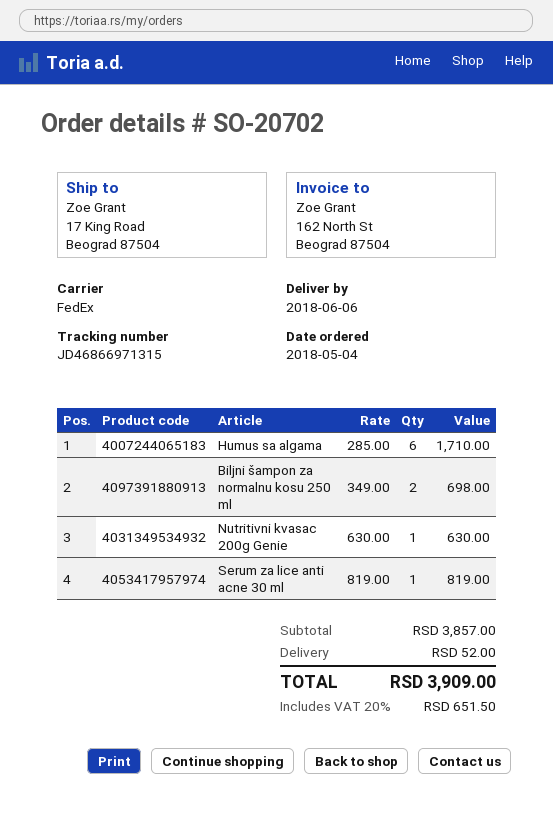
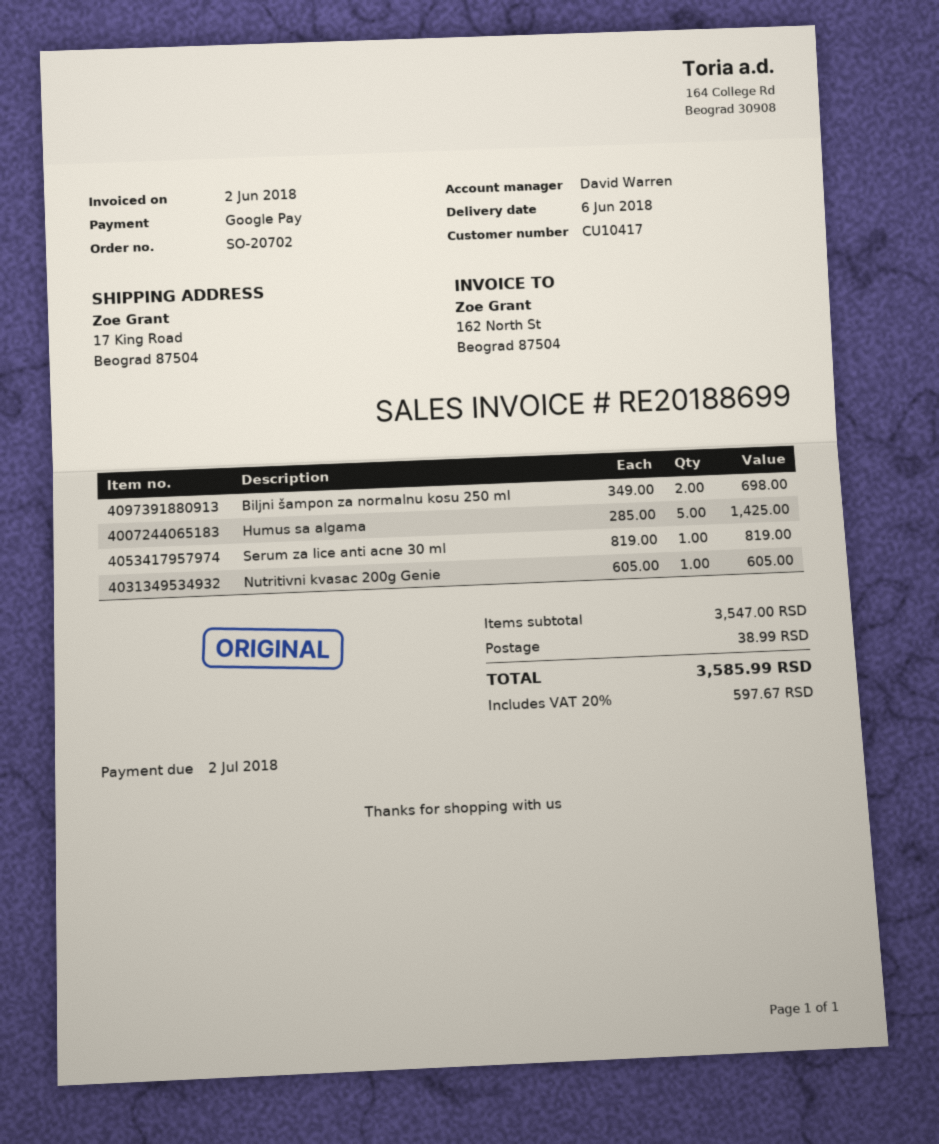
Humus sa algama: 6 x 285.00 = 1710.00 -> 5 x 285.00 = 1425.00
Nutritivni kvasac 200g Genie: 1 x 630.00 = 630.00 -> 1 x 605.00 = 605.00
subtotal: 3857.00 -> 3547.00
shipping: 52.00 -> 38.99
tax: 20% = 651.50 -> 20% = 597.67
total: 3909.00 -> 3585.99

